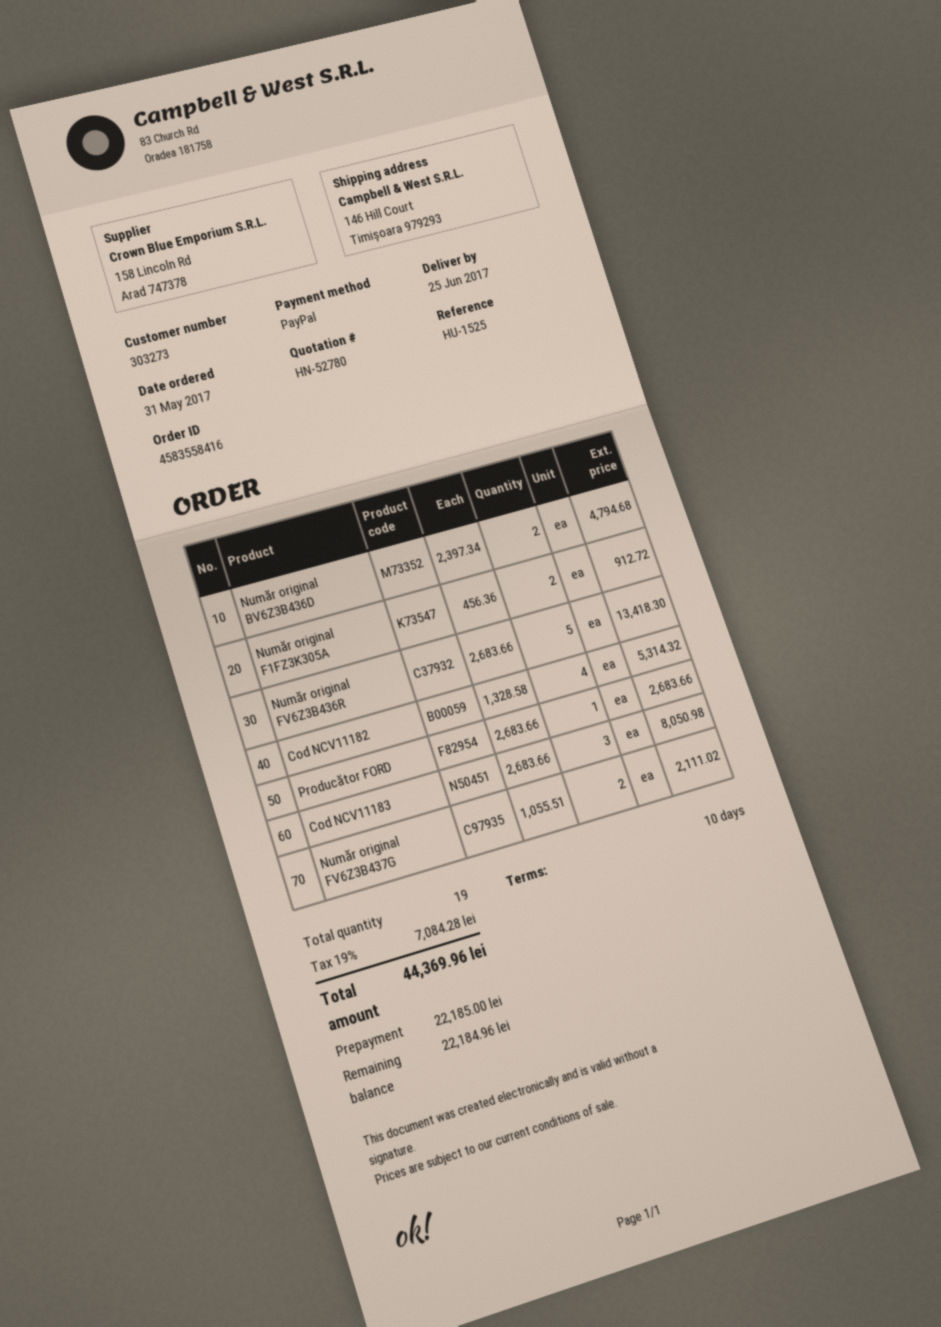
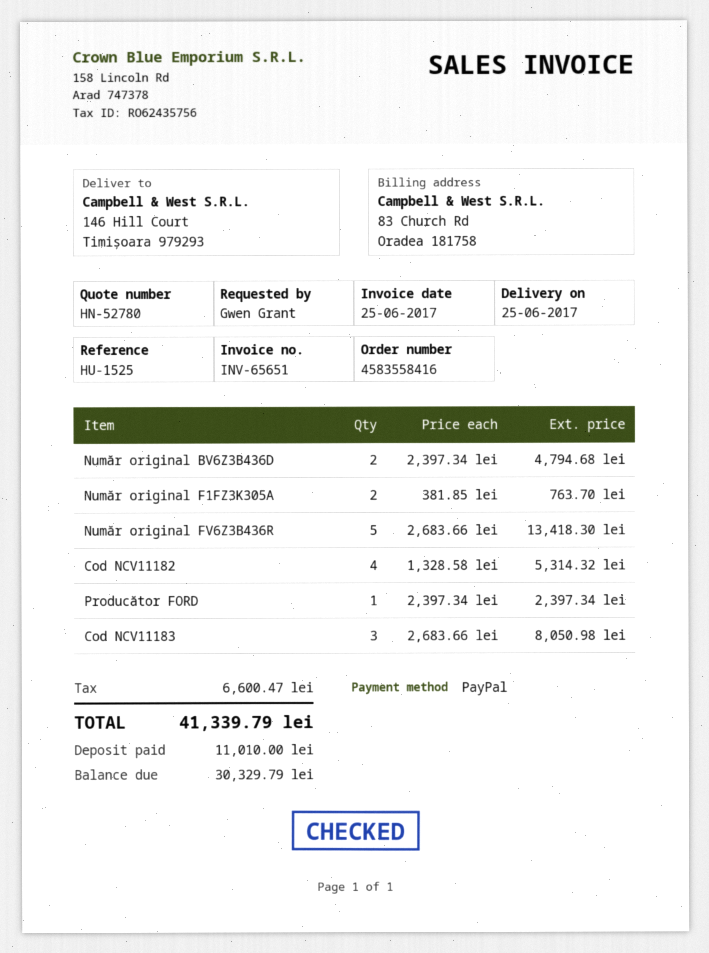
Număr original F1FZ3K305A: 2 x 456.36 = 912.72 -> 2 x 381.85 = 763.70
Producător FORD: 1 x 2683.66 = 2683.66 -> 1 x 2397.34 = 2397.34
Număr original FV6Z3B437G: 2 x 1055.51 = 2111.02 -> none
tax: 7084.28 -> 6600.47
total: 44369.96 -> 41339.79
deposit: 22185.00 -> 11010.00
balance: 22184.96 -> 30329.79

